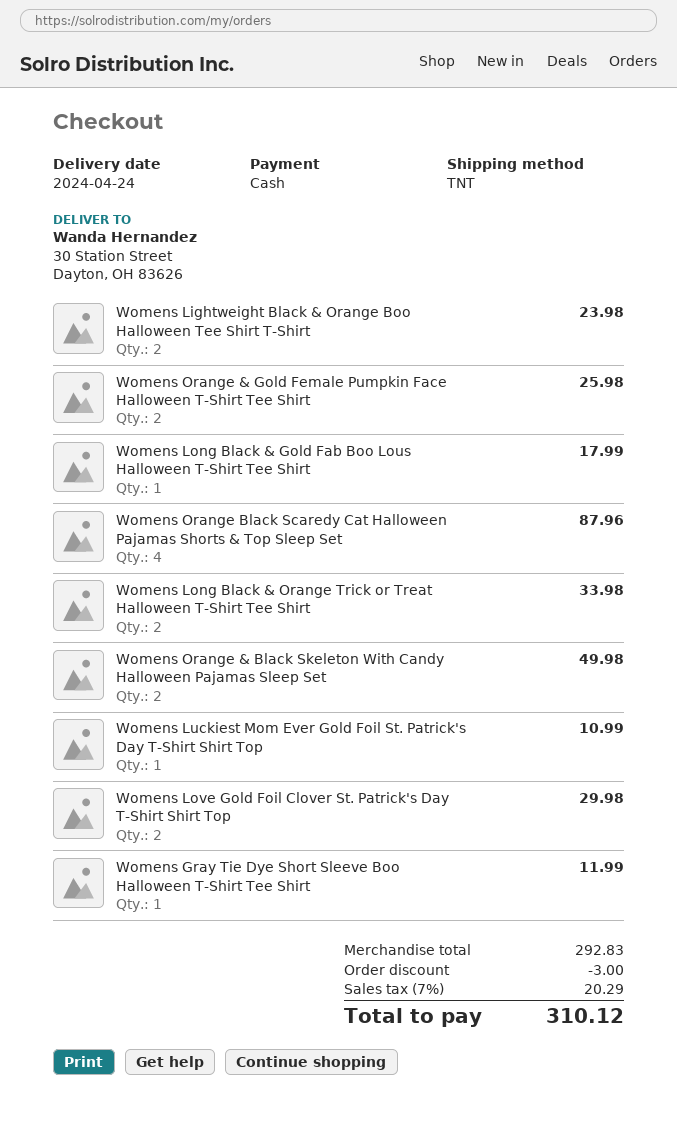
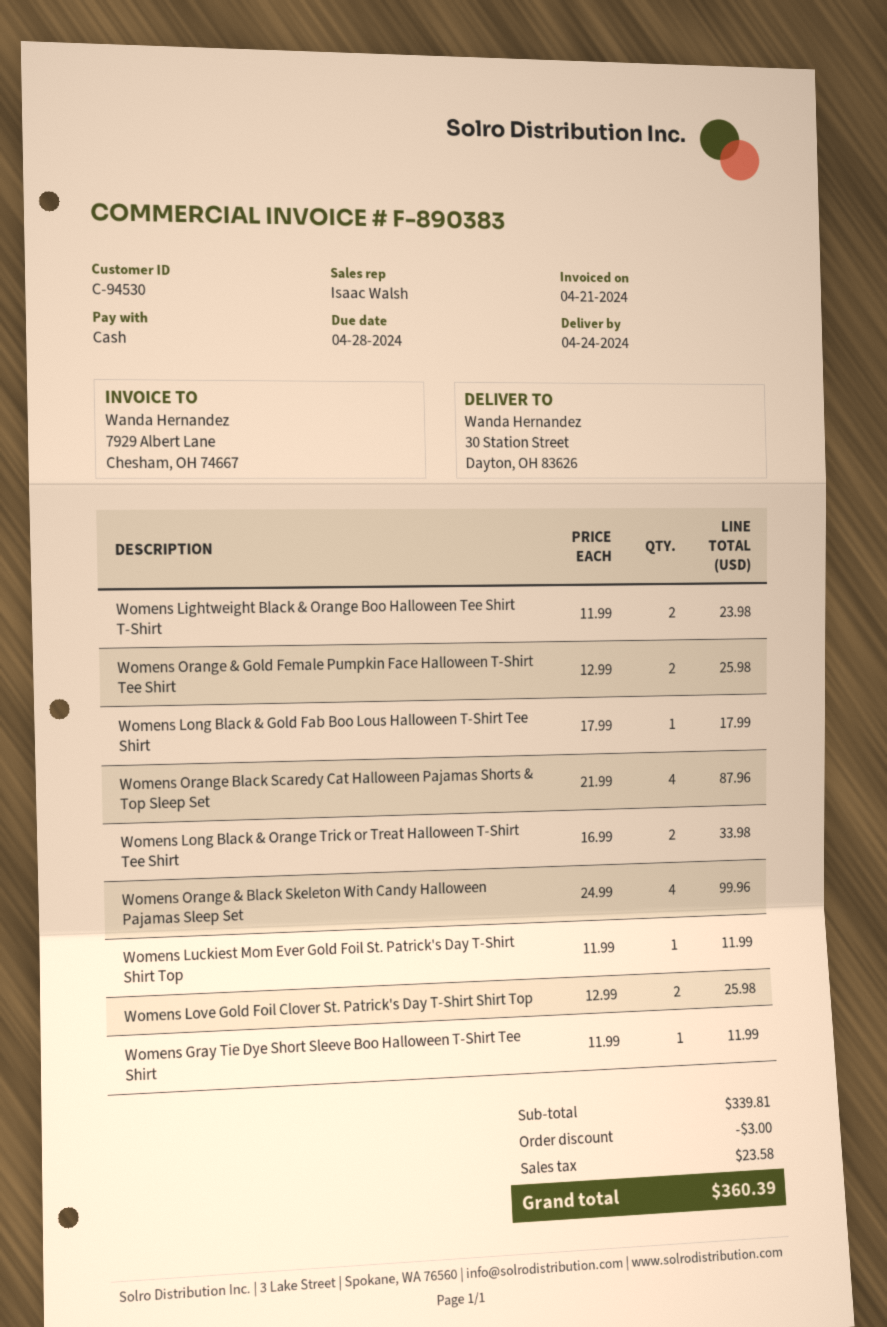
Womens Orange & Black Skeleton With Candy Halloween Pajamas Sleep Set: 2 for 49.98 -> 4 for 99.96
Womens Luckiest Mom Ever Gold Foil St. Patrick's Day T-Shirt Shirt Top: 1 for 10.99 -> 1 for 11.99
Womens Love Gold Foil Clover St. Patrick's Day T-Shirt Shirt Top: 2 for 29.98 -> 2 for 25.98
subtotal: 292.83 -> 339.81
tax: 20.29 -> 23.58
total: 310.12 -> 360.39

